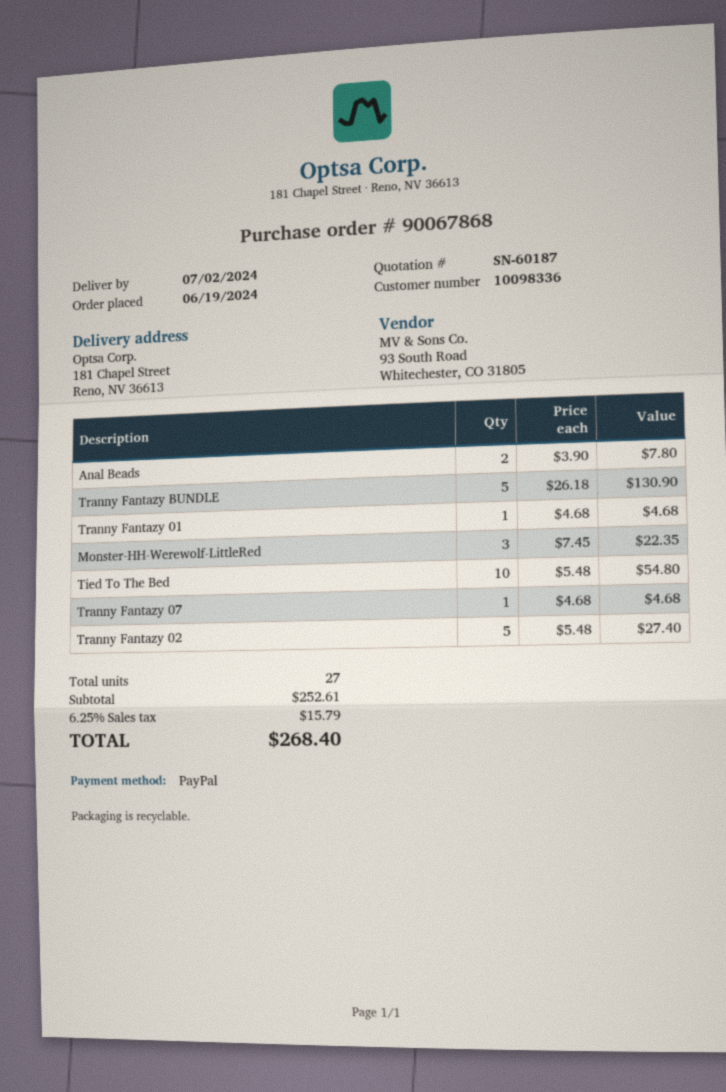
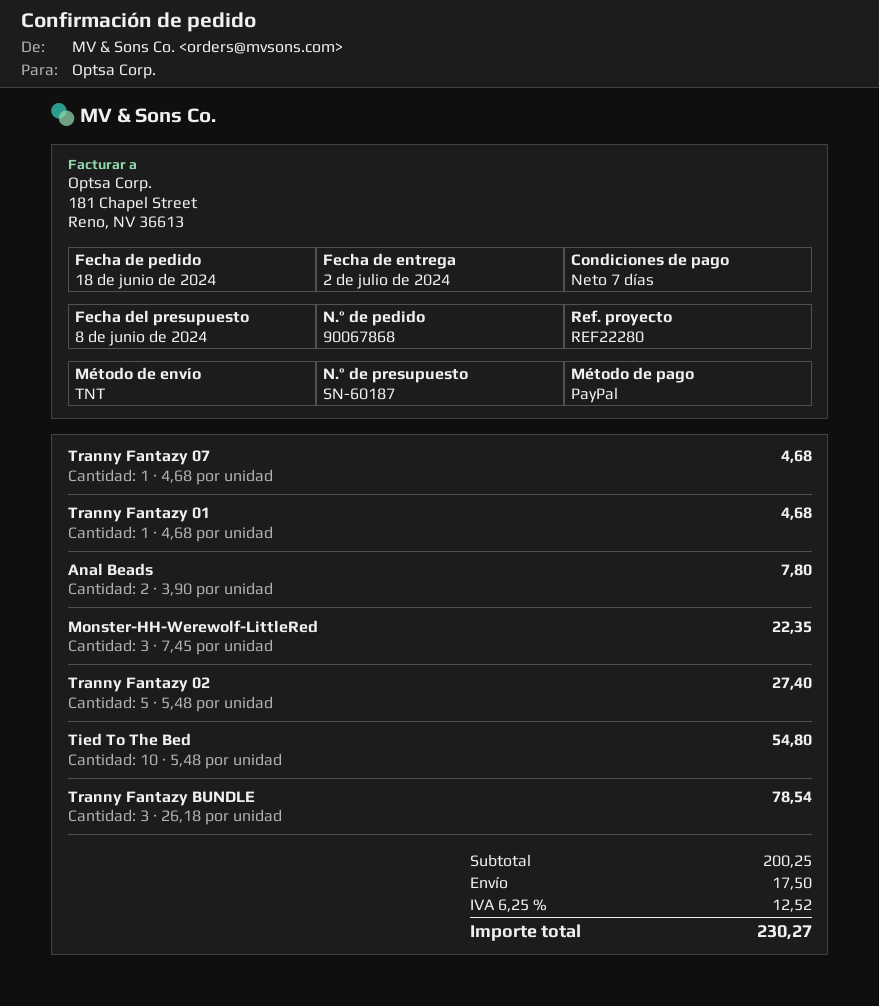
order date: 2024-06-19 -> 2024-06-18
Tranny Fantazy BUNDLE: 5 x 26.18 = 130.90 -> 3 x 26.18 = 78.54
subtotal: 252.61 -> 200.25
shipping: none -> 17.50
tax: 6.25% = 15.79 -> 6.25% = 12.52
total: 268.40 -> 230.27

